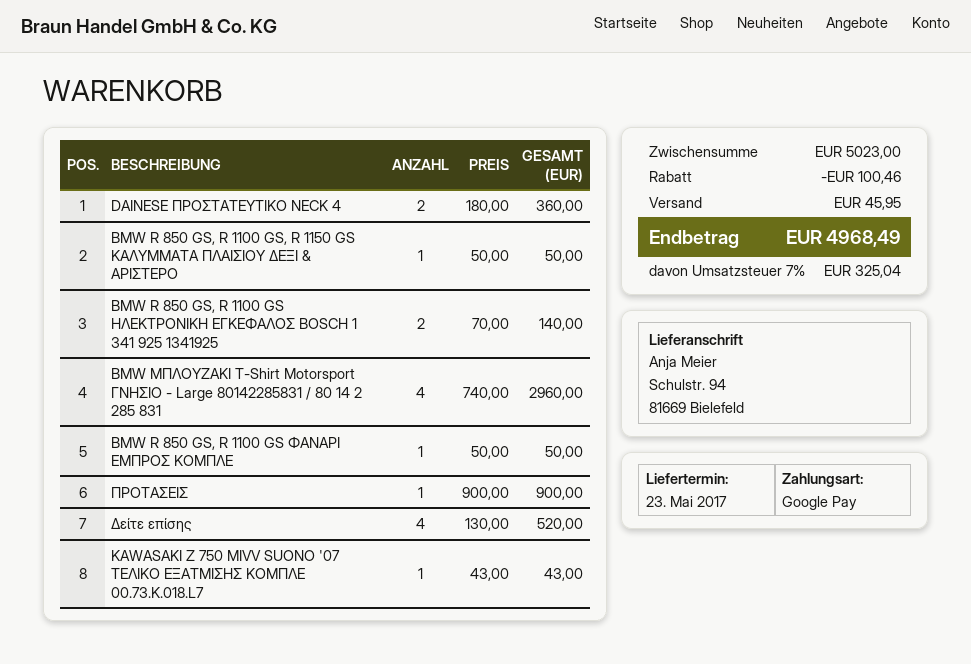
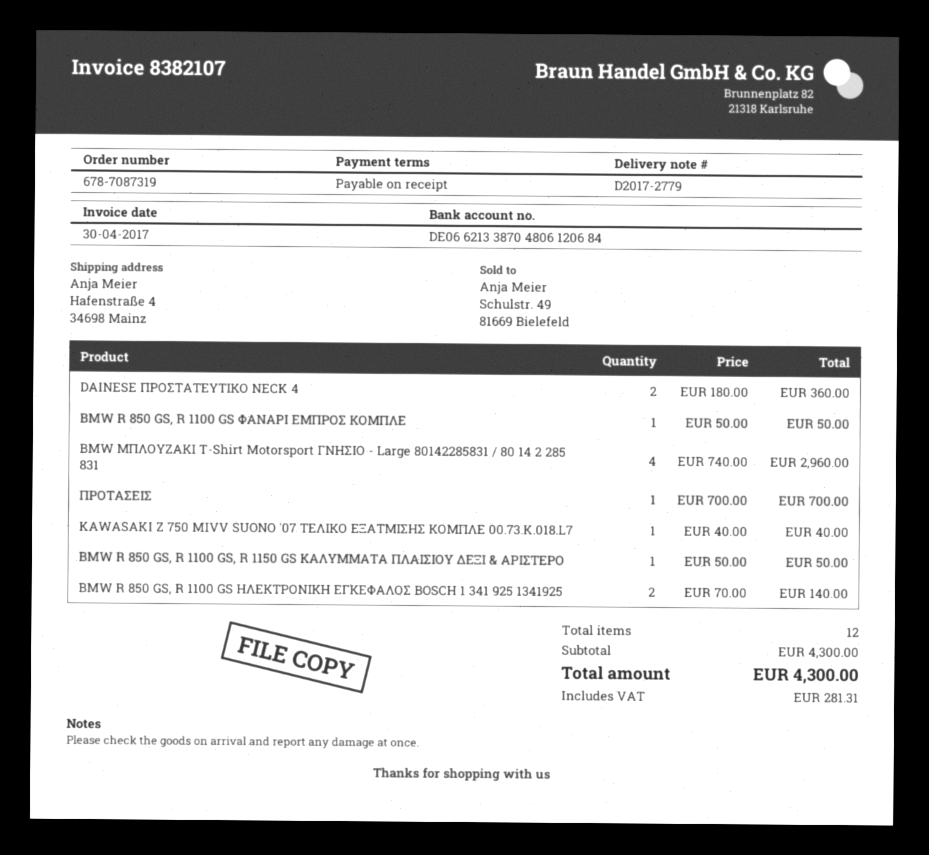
ship to: Schulstr. 94, 81669 Bielefeld -> Hafenstraße 4, 34698 Mainz
ΠΡΟΤΑΣΕΙΣ: 1 x 900.00 = 900.00 -> 1 x 700.00 = 700.00
Δείτε επίσης: 4 x 130.00 = 520.00 -> none
KAWASAKI Z 750 MIVV SUONO '07 ΤΕΛΙΚΟ ΕΞΑΤΜΙΣΗΣ ΚΟΜΠΛΕ 00.73.K.018.L7: 1 x 43.00 = 43.00 -> 1 x 40.00 = 40.00
subtotal: 5023.00 -> 4300.00
discount: 100.46 -> none
shipping: 45.95 -> none
tax: 325.04 -> 281.31
total: 4968.49 -> 4300.00

